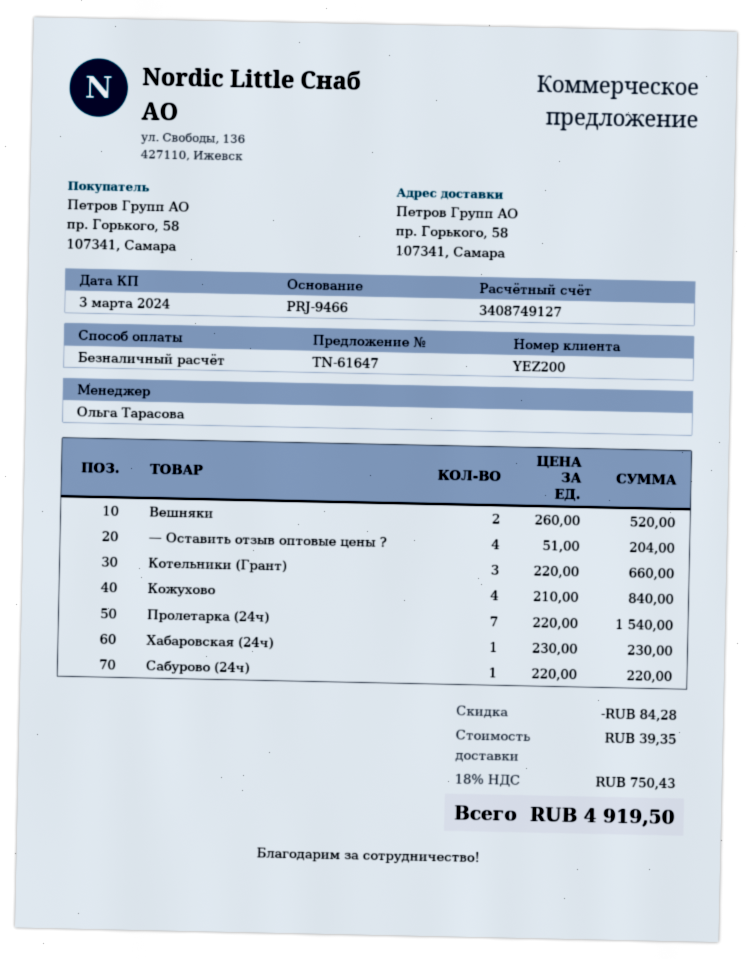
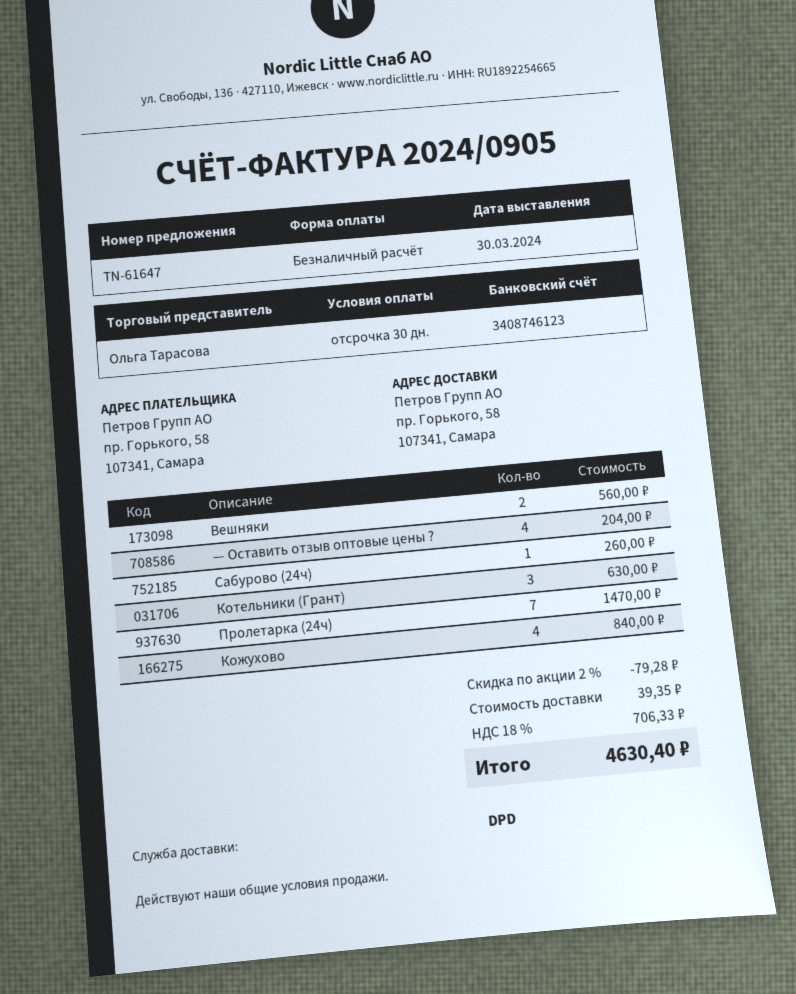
bank account: 3408749127 -> 3408746123
Вешняки: 2 for 520.00 -> 2 for 560.00
Котельники (Грант): 3 for 660.00 -> 3 for 630.00
Пролетарка (24ч): 7 for 1540.00 -> 7 for 1470.00
Хабаровская (24ч): 1 for 230.00 -> none
Сабурово (24ч): 1 for 220.00 -> 1 for 260.00
discount: 84.28 -> 79.28
tax: 18% = 750.43 -> 18% = 706.33
total: 4919.50 -> 4630.40

